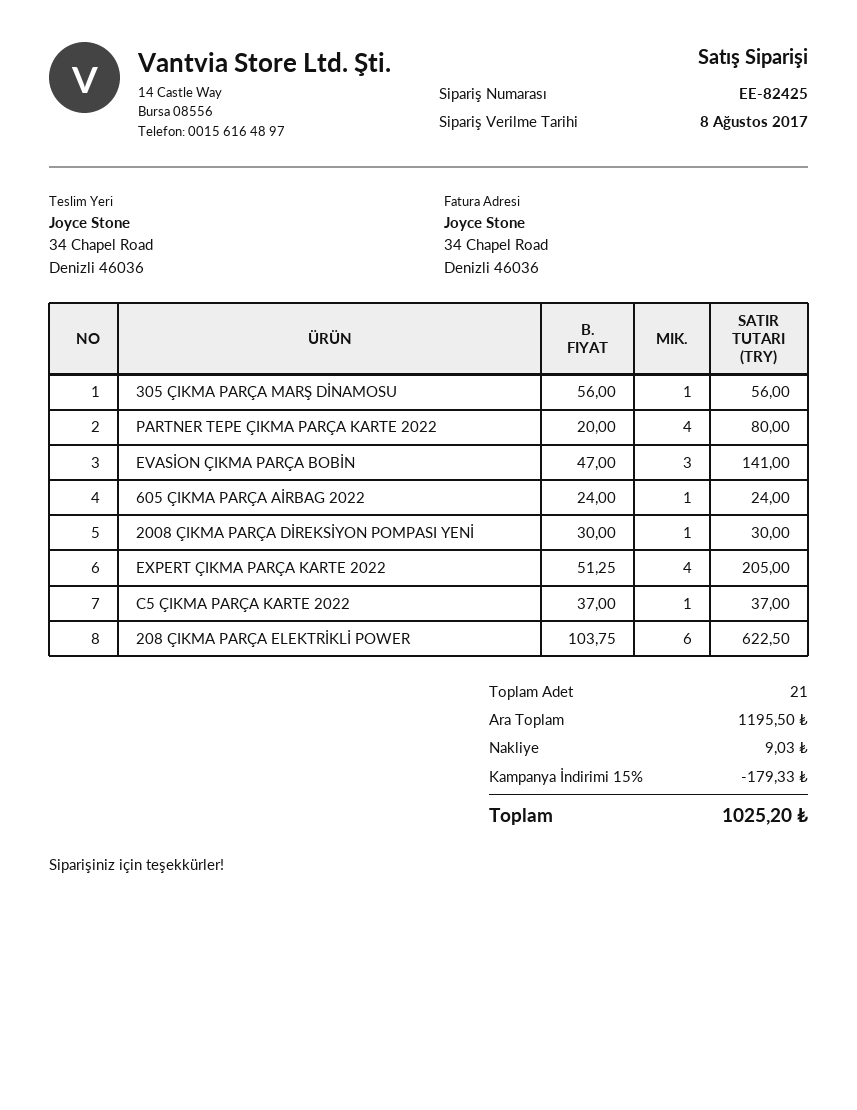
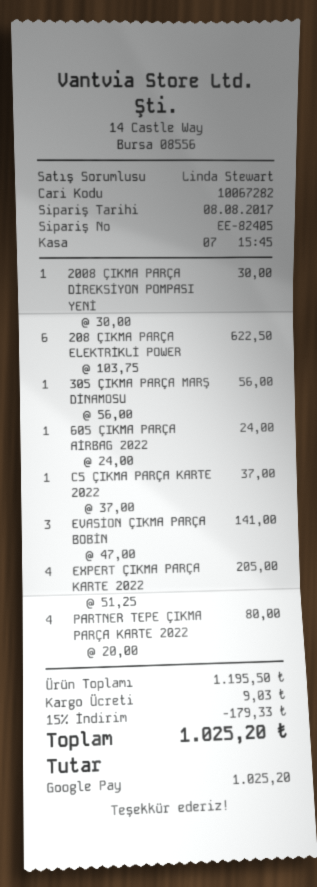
order number: EE-82425 -> EE-82405

